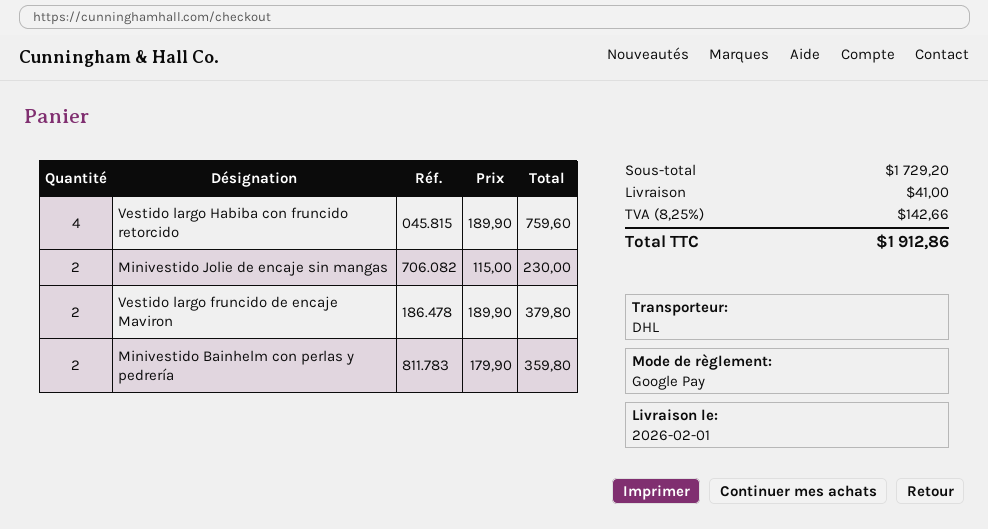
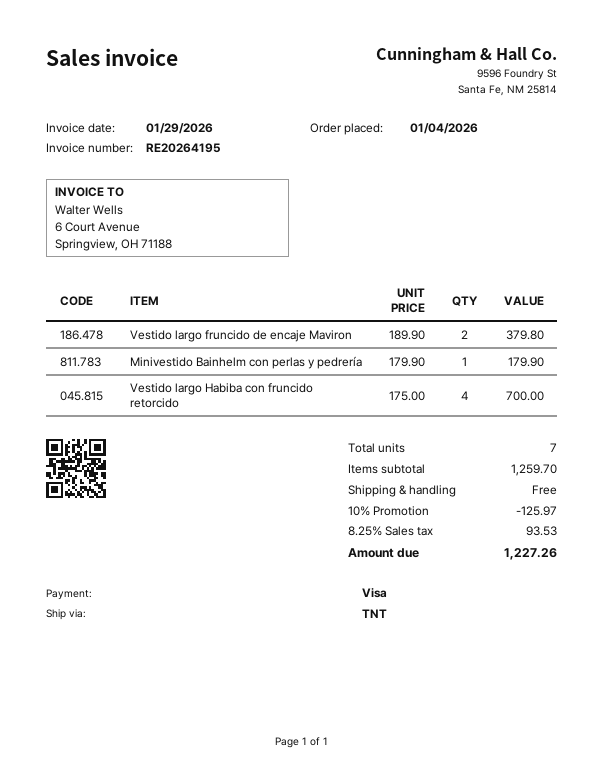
payment method: Google Pay -> Visa
shipping method: DHL -> TNT
Vestido largo Habiba con fruncido retorcido: 4 x 189.90 = 759.60 -> 4 x 175.00 = 700.00
Minivestido Jolie de encaje sin mangas: 2 x 115.00 = 230.00 -> none
Minivestido Bainhelm con perlas y pedrería: 2 x 179.90 = 359.80 -> 1 x 179.90 = 179.90
subtotal: 1729.20 -> 1259.70
discount: none -> 10% = 125.97
shipping: 41.00 -> 0.00
tax: 8.25% = 142.66 -> 8.25% = 93.53
total: 1912.86 -> 1227.26

